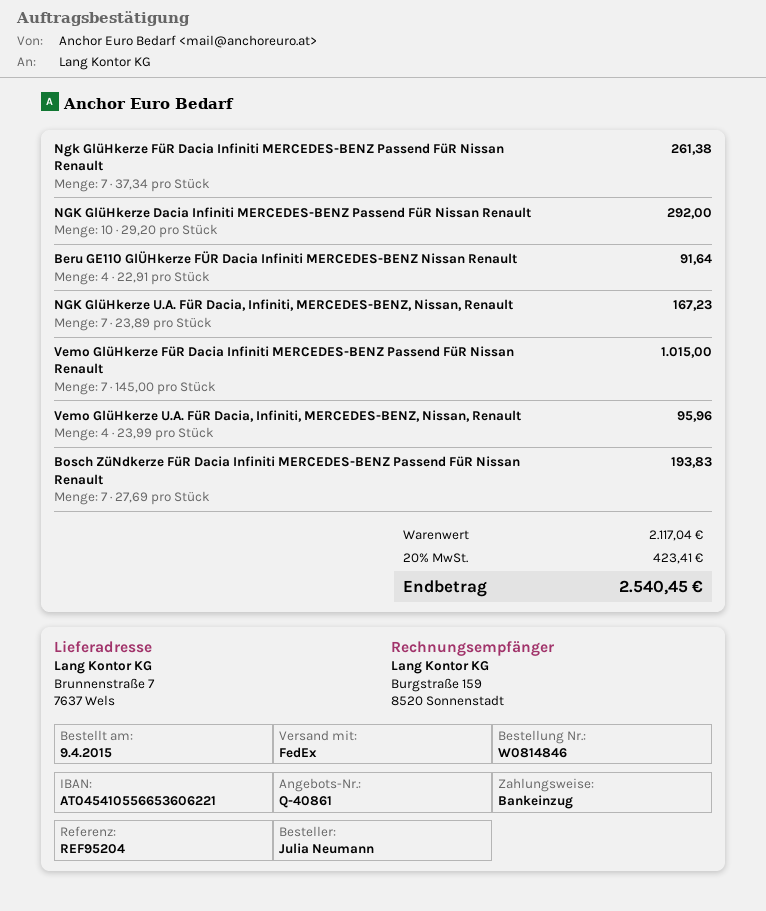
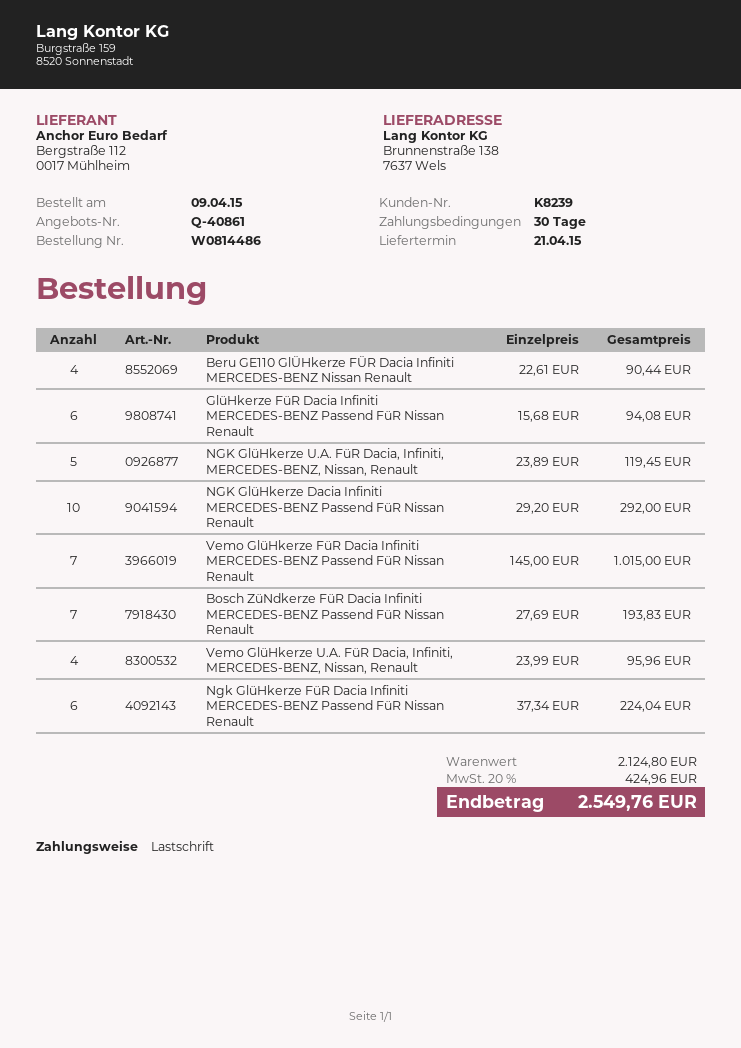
order number: W0814846 -> W0814486
ship to: Brunnenstraße 7, 7637 Wels -> Brunnenstraße 138, 7637 Wels
Ngk GlüHkerze FüR Dacia Infiniti MERCEDES-BENZ Passend FüR Nissan Renault: 7 x 37.34 = 261.38 -> 6 x 37.34 = 224.04
Beru GE110 GlÜHkerze FÜR Dacia Infiniti MERCEDES-BENZ Nissan Renault: 4 x 22.91 = 91.64 -> 4 x 22.61 = 90.44
NGK GlüHkerze U.A. FüR Dacia, Infiniti, MERCEDES-BENZ, Nissan, Renault: 7 x 23.89 = 167.23 -> 5 x 23.89 = 119.45
GlüHkerze FüR Dacia Infiniti MERCEDES-BENZ Passend FüR Nissan Renault: none -> 6 x 15.68 = 94.08
subtotal: 2117.04 -> 2124.80
tax: 20% = 423.41 -> 20% = 424.96
total: 2540.45 -> 2549.76

